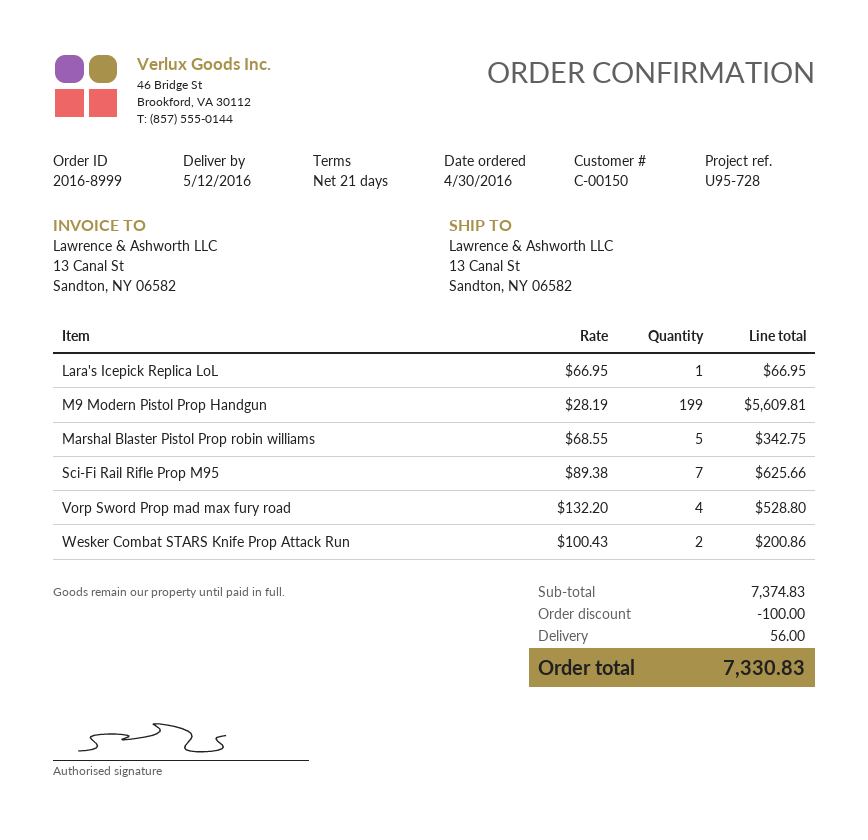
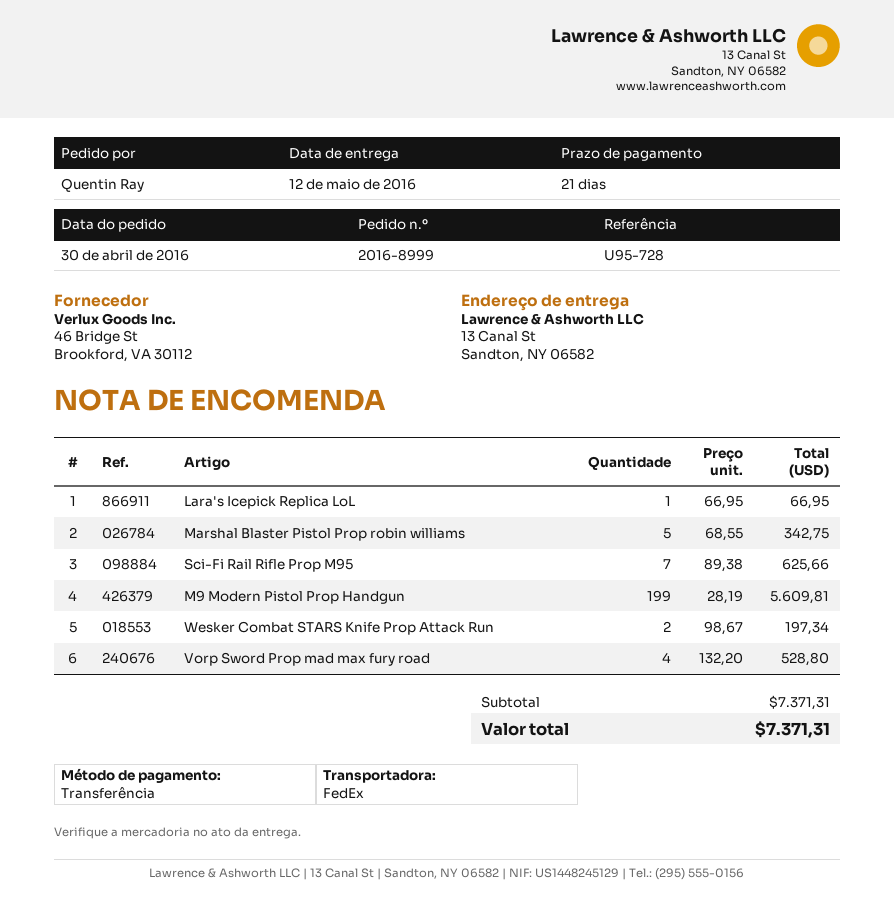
Wesker Combat STARS Knife Prop Attack Run: 2 x 100.43 = 200.86 -> 2 x 98.67 = 197.34
subtotal: 7374.83 -> 7371.31
discount: 100.00 -> none
shipping: 56.00 -> none
total: 7330.83 -> 7371.31

